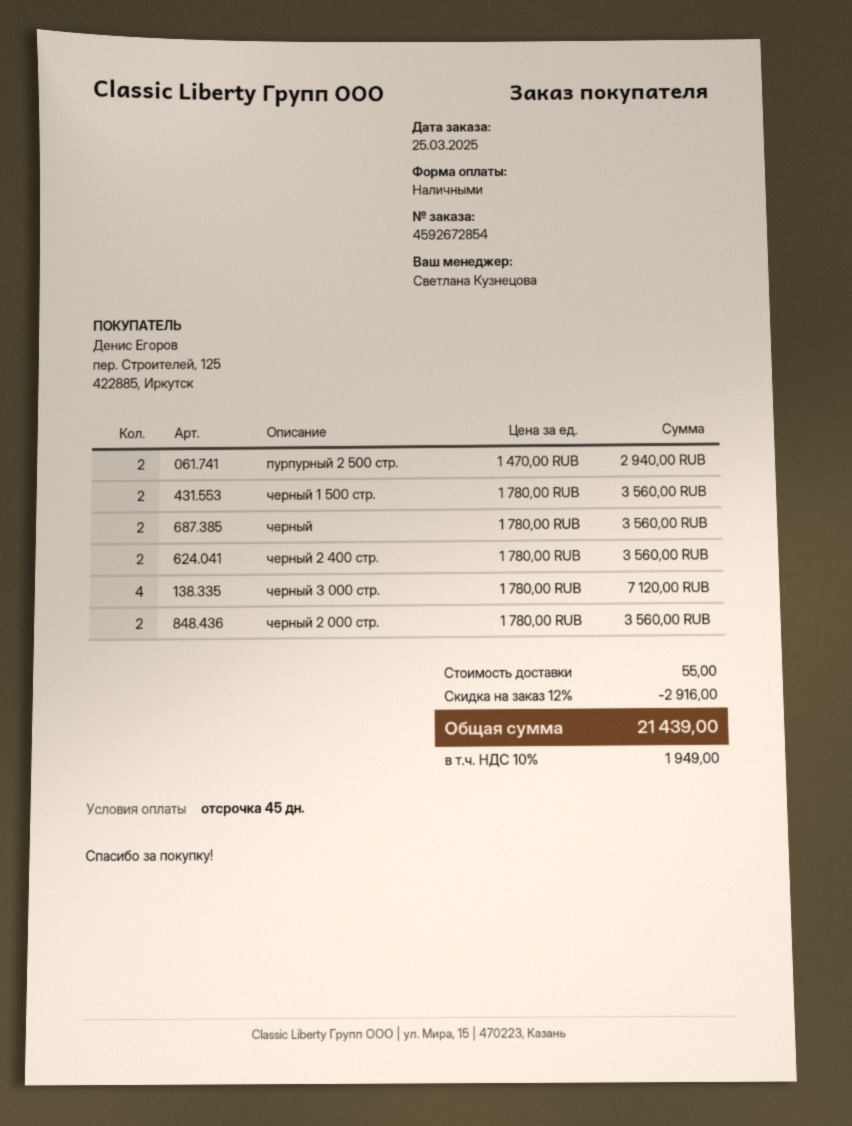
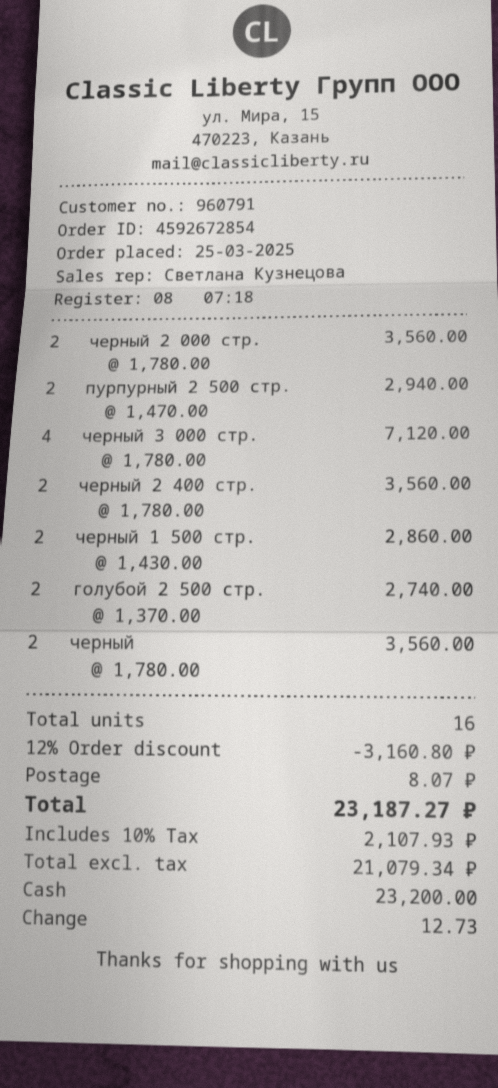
черный 1 500 стр.: 2 x 1780.00 = 3560.00 -> 2 x 1430.00 = 2860.00
голубой 2 500 стр.: none -> 2 x 1370.00 = 2740.00
discount: 12% = 2916.00 -> 12% = 3160.80
shipping: 55.00 -> 8.07
tax: 10% = 1949.00 -> 10% = 2107.93
total: 21439.00 -> 23187.27

